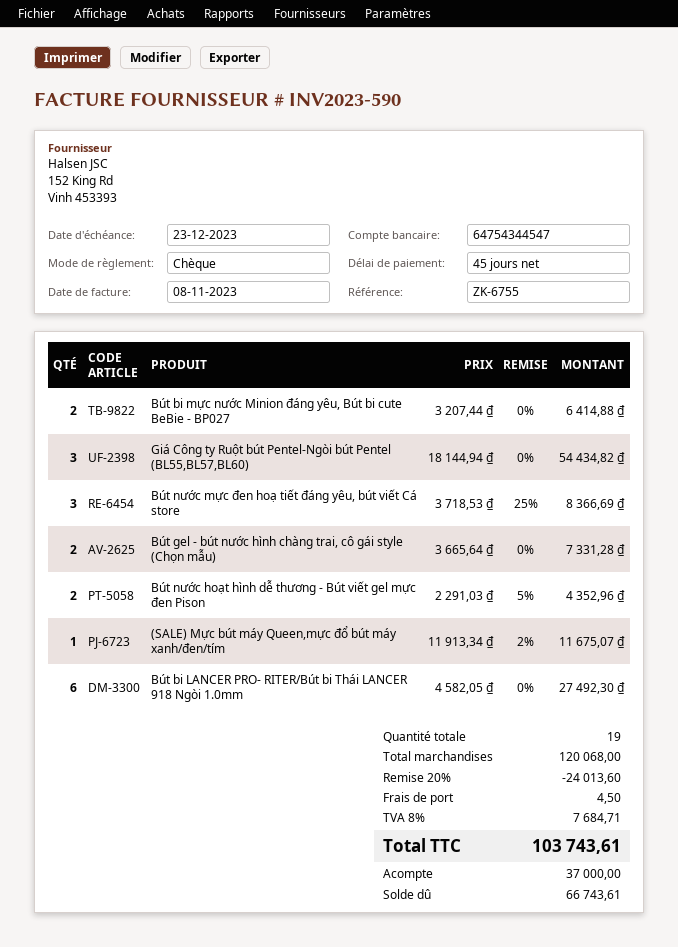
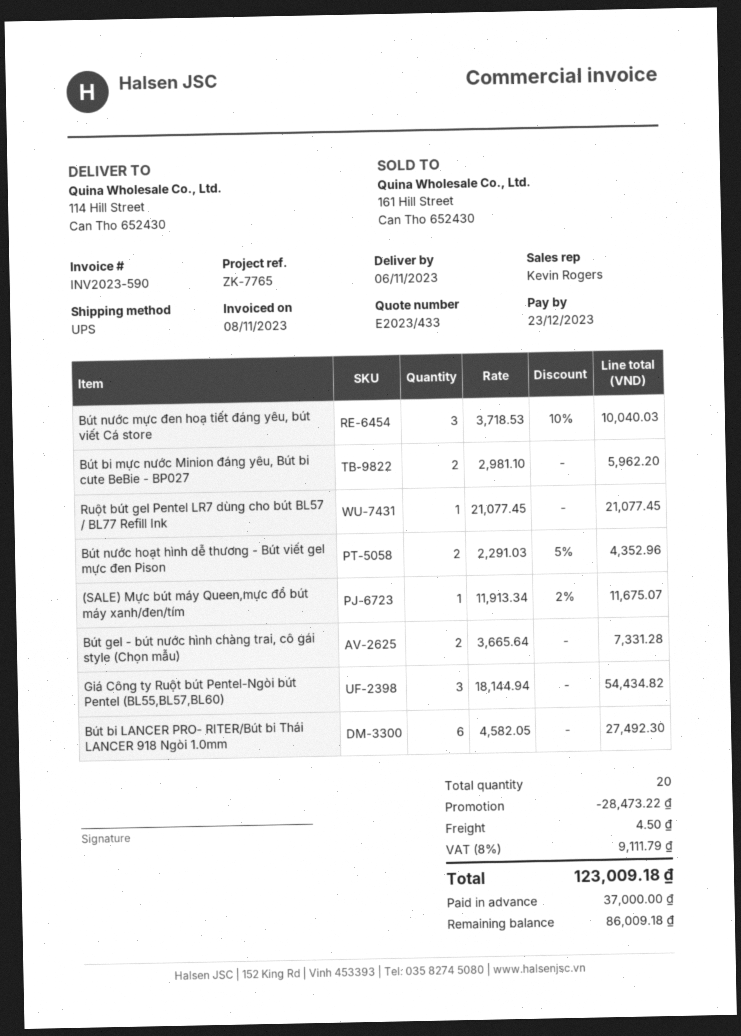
reference: ZK-6755 -> ZK-7765
Bút bi mực nước Minion đáng yêu, Bút bi cute BeBie - BP027: 2 x 3207.44 = 6414.88 -> 2 x 2981.10 = 5962.20
Bút nước mực đen hoạ tiết đáng yêu, bút viết Cá store: 3 x 3718.53 - 25% = 8366.69 -> 3 x 3718.53 - 10% = 10040.03
Ruột bút gel Pentel LR7 dùng cho bút BL57 / BL77 Refill Ink: none -> 1 x 21077.45 = 21077.45
total quantity: 19 -> 20
discount: 24013.60 -> 28473.22
tax: 8% = 7684.71 -> 8% = 9111.79
total: 103743.61 -> 123009.18
balance: 66743.61 -> 86009.18

